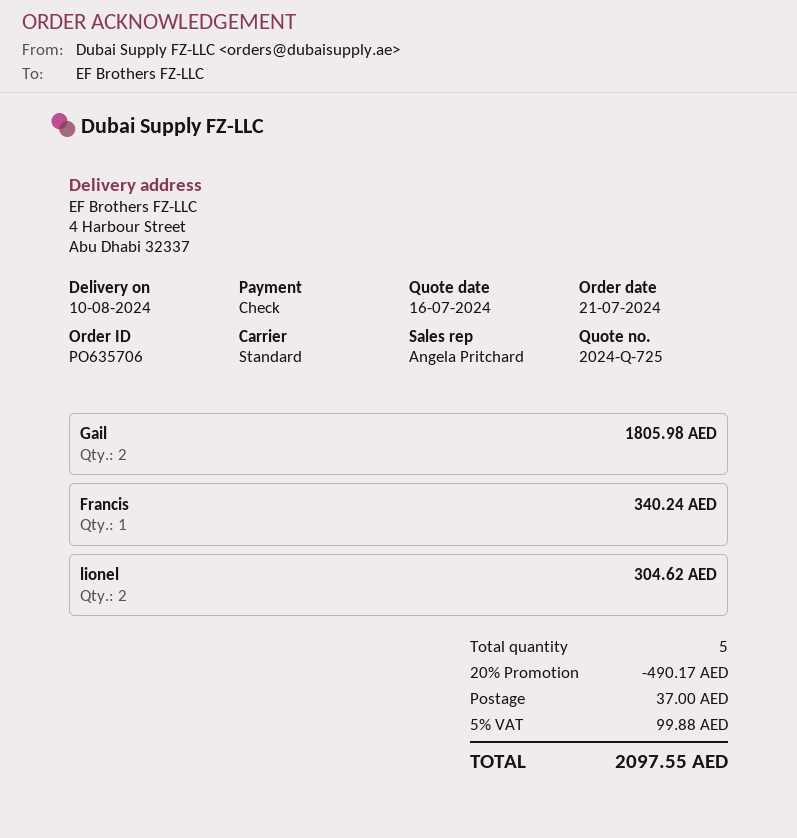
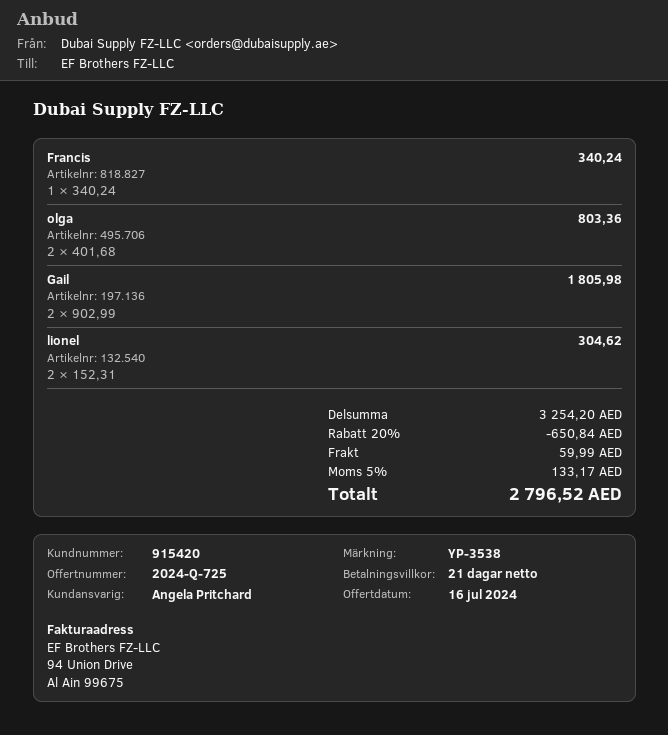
olga: none -> 2 for 803.36
discount: 20% = 490.17 -> 20% = 650.84
shipping: 37.00 -> 59.99
tax: 5% = 99.88 -> 5% = 133.17
total: 2097.55 -> 2796.52

